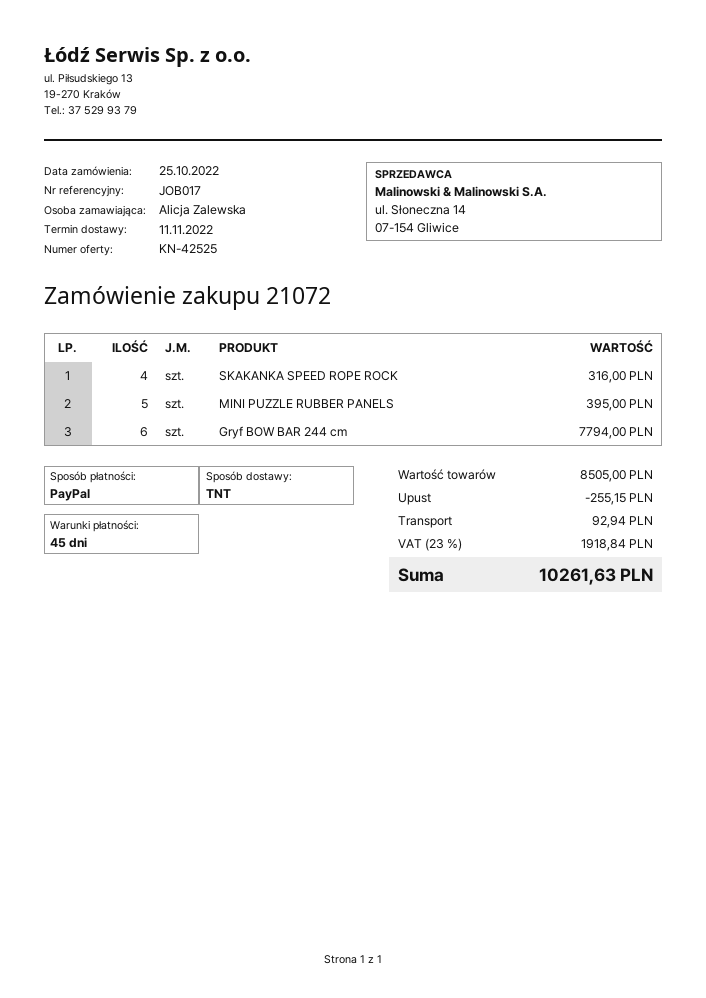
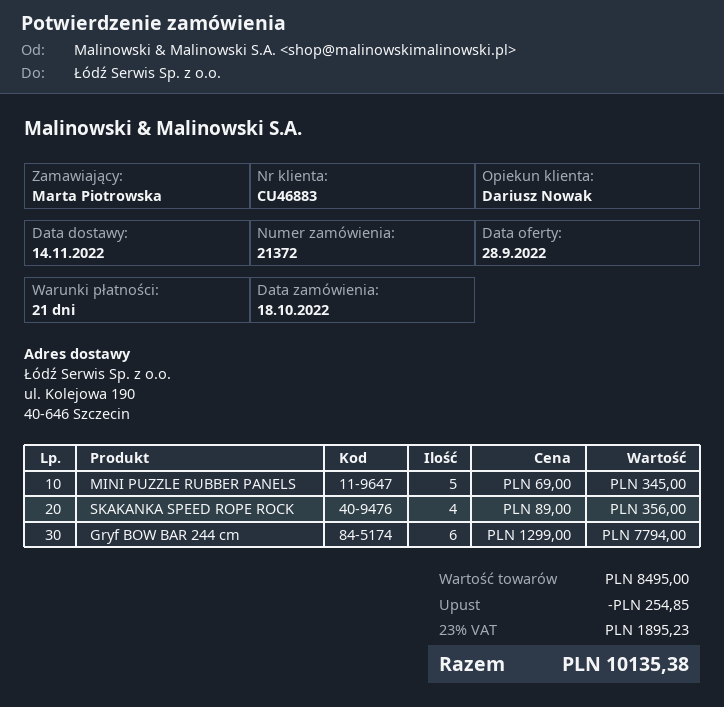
order number: 21072 -> 21372
order date: 2022-10-25 -> 2022-10-18
delivery date: 2022-11-11 -> 2022-11-14
payment terms: 45 days -> 21 days
ordered by: Alicja Zalewska -> Marta Piotrowska
SKAKANKA SPEED ROPE ROCK: 4 for 316.00 -> 4 for 356.00
MINI PUZZLE RUBBER PANELS: 5 for 395.00 -> 5 for 345.00
subtotal: 8505.00 -> 8495.00
discount: 255.15 -> 254.85
shipping: 92.94 -> none
tax: 23% = 1918.84 -> 23% = 1895.23
total: 10261.63 -> 10135.38

